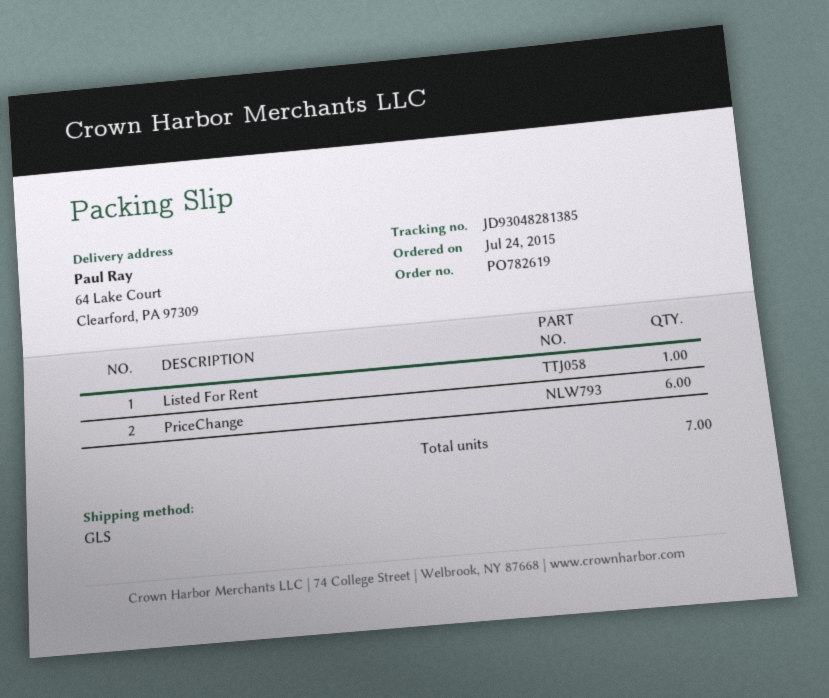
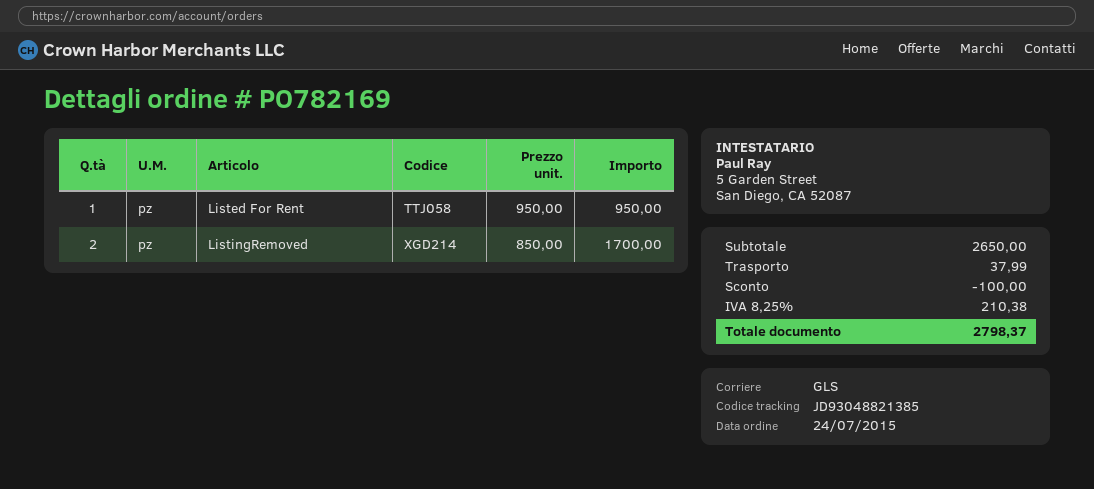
order number: PO782619 -> PO782169
tracking number: JD93048281385 -> JD93048821385
PriceChange: 6 -> none
ListingRemoved: none -> 2

